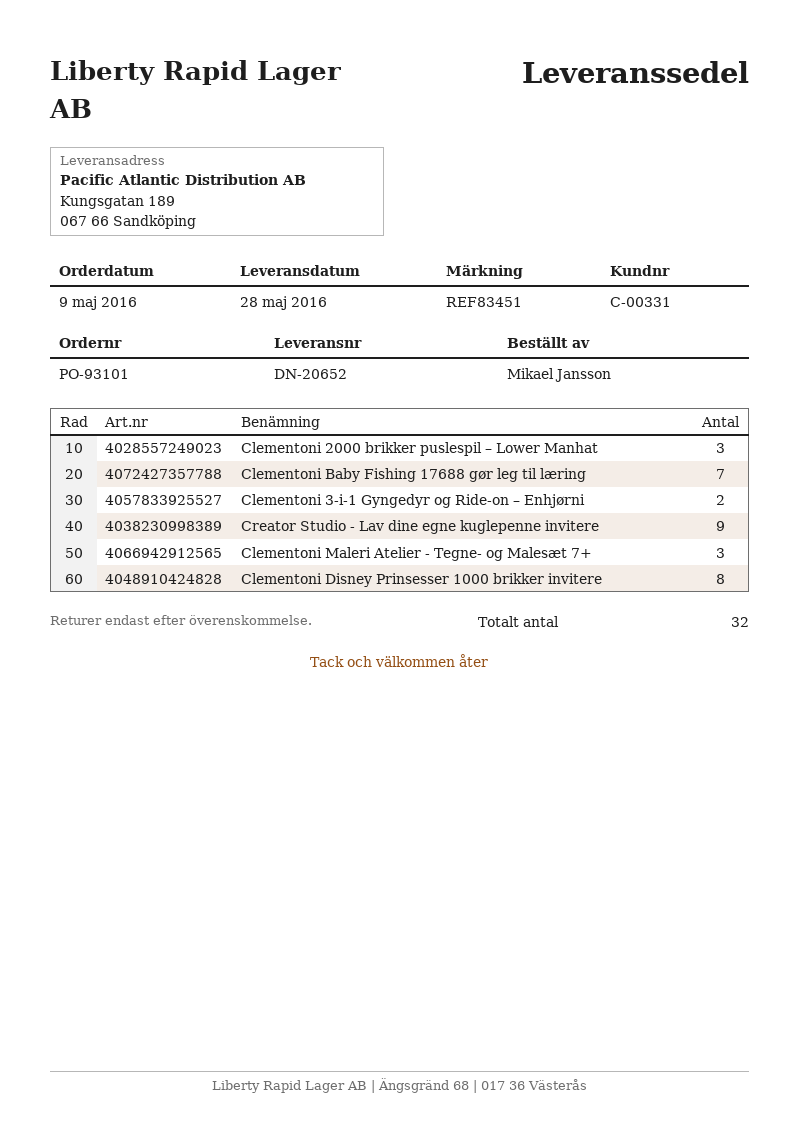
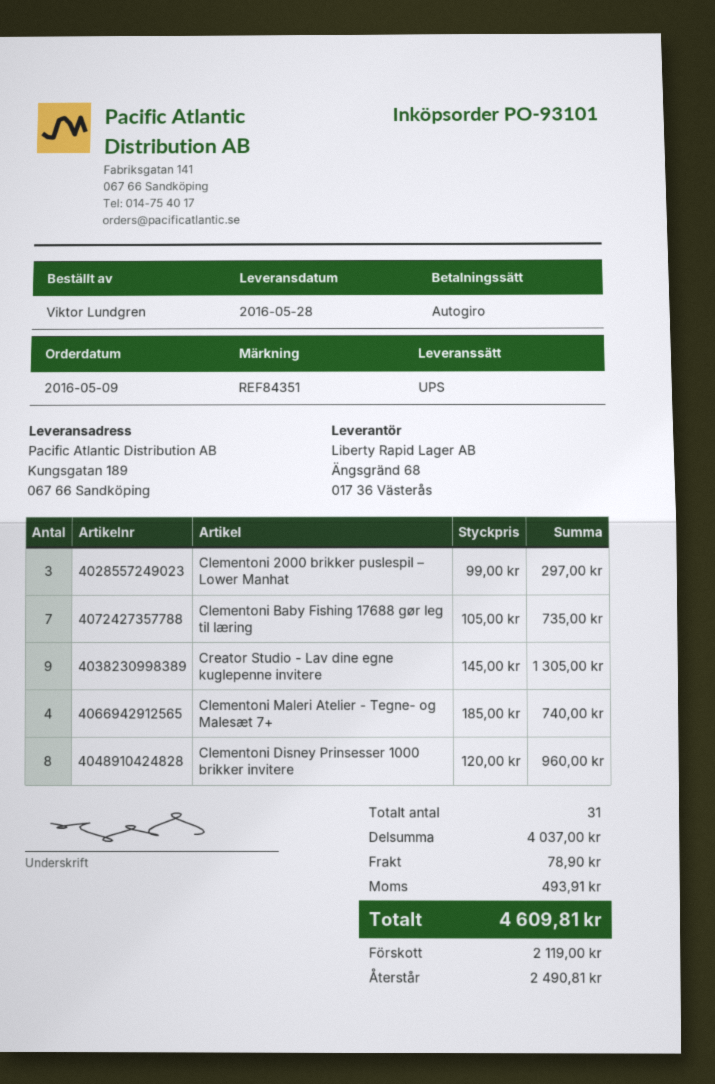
reference: REF83451 -> REF84351
ordered by: Mikael Jansson -> Viktor Lundgren
Clementoni 3-i-1 Gyngedyr og Ride-on – Enhjørni: 2 -> none
Clementoni Maleri Atelier - Tegne- og Malesæt 7+: 3 -> 4
total quantity: 32 -> 31

